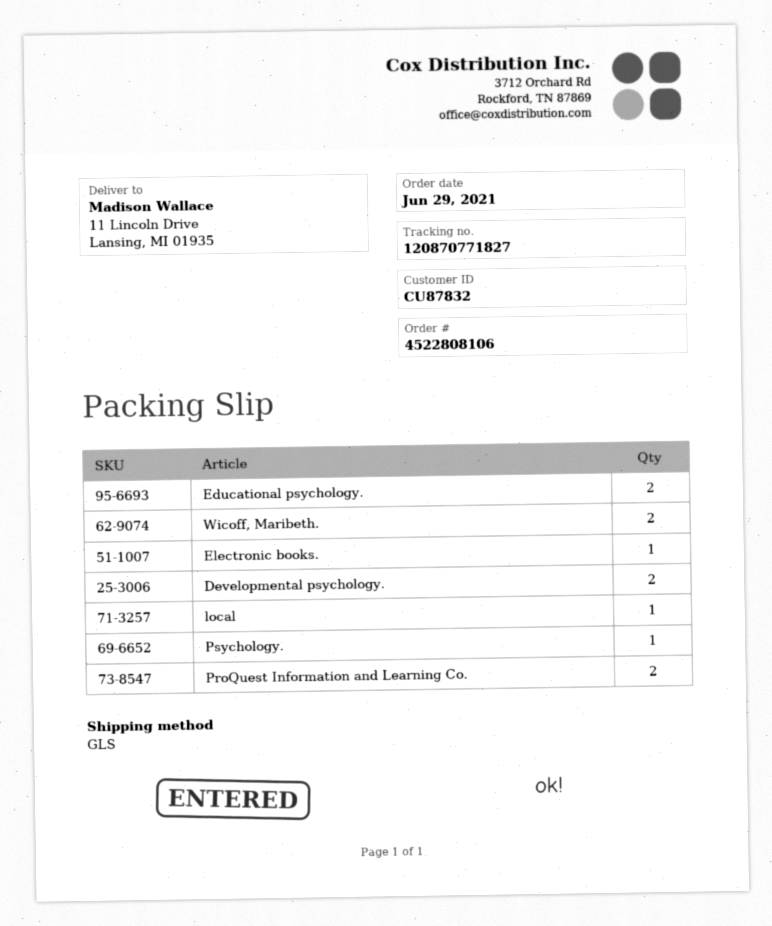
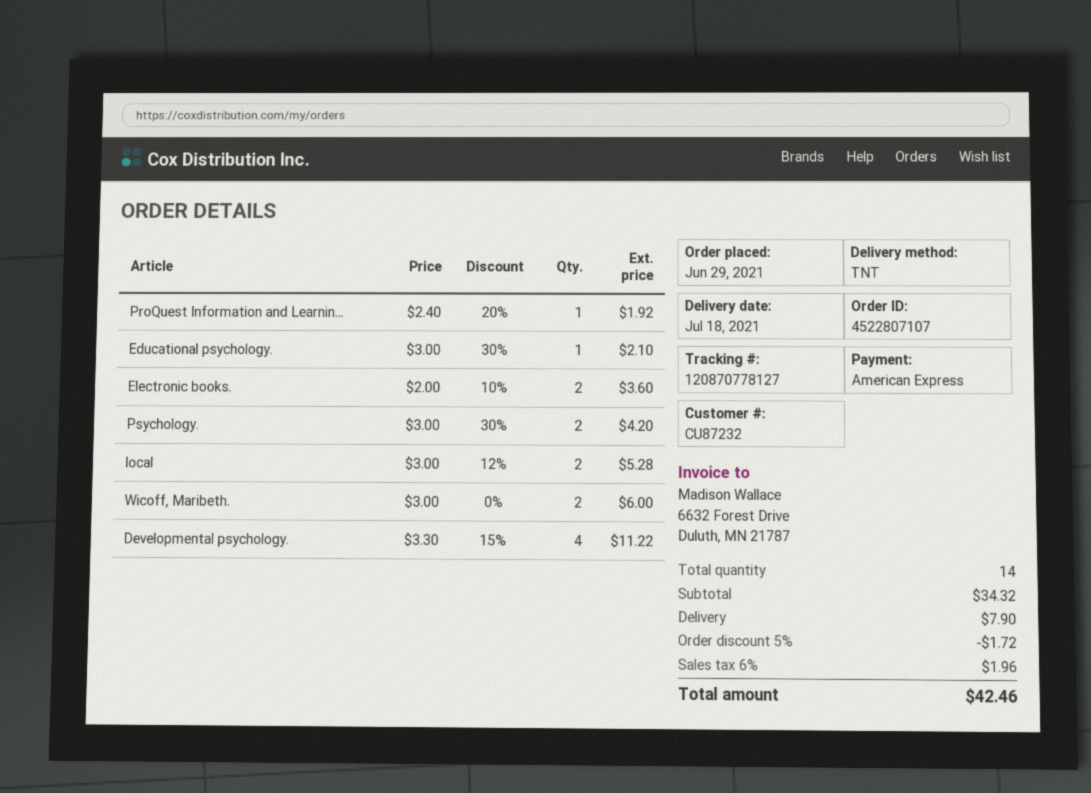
order number: 4522808106 -> 4522807107
customer number: CU87832 -> CU87232
shipping method: GLS -> TNT
tracking number: 120870771827 -> 120870778127
Educational psychology.: 2 -> 1
Electronic books.: 1 -> 2
Developmental psychology.: 2 -> 4
local: 1 -> 2
Psychology.: 1 -> 2
ProQuest Information and Learning Co.: 2 -> 1

